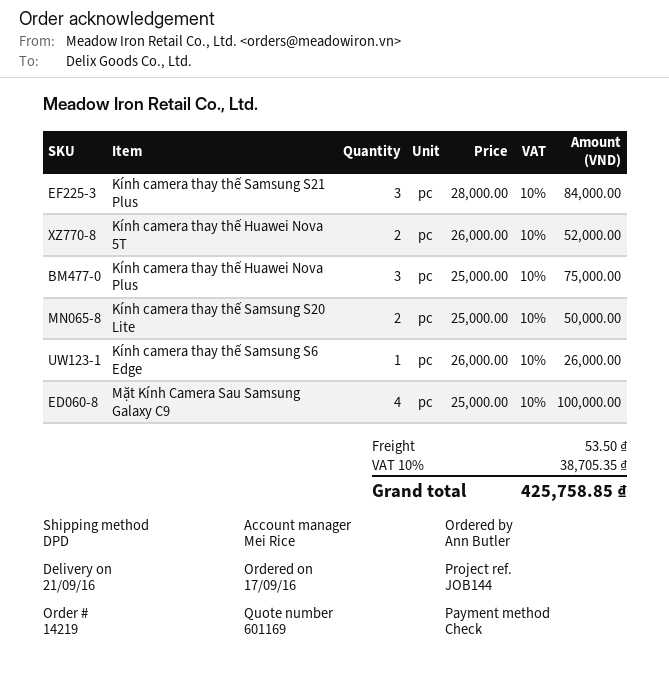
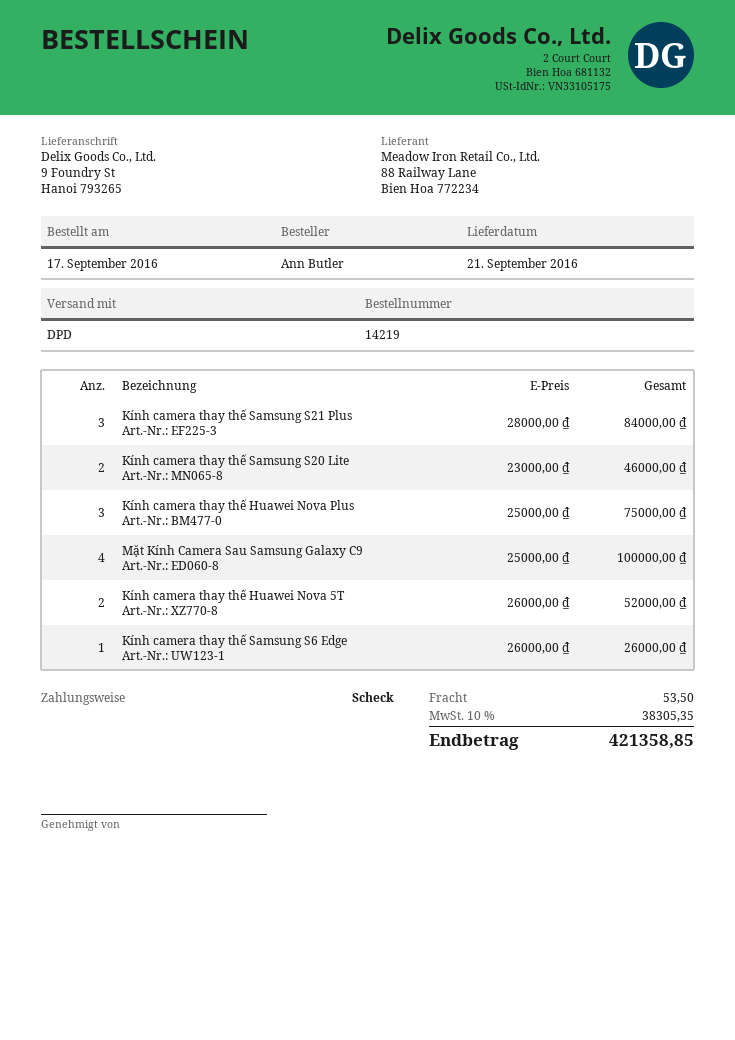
Kính camera thay thế Samsung S20 Lite: 2 x 25000.00 = 50000.00 -> 2 x 23000.00 = 46000.00
tax: 10% = 38705.35 -> 10% = 38305.35
total: 425758.85 -> 421358.85

